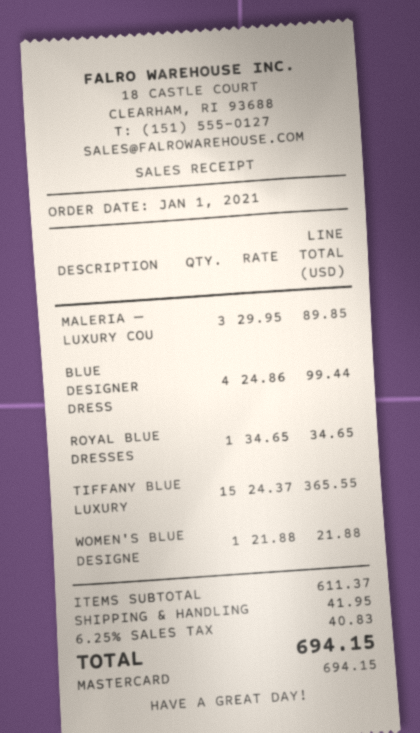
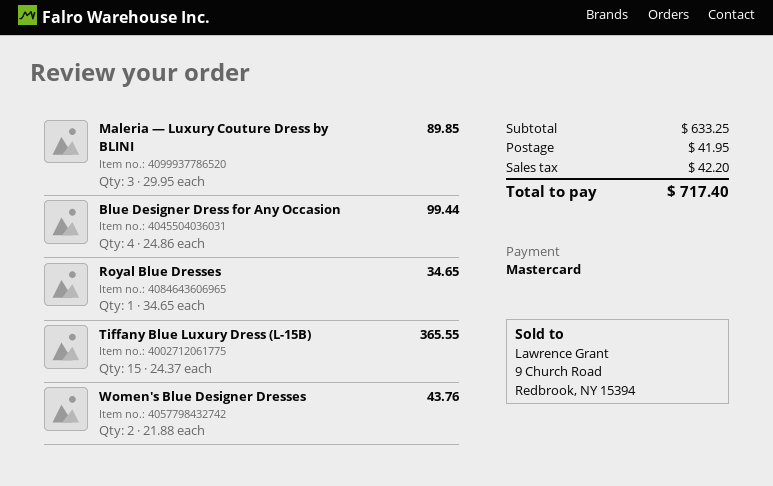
WOMEN'S BLUE DESIGNE: 1 x 21.88 = 21.88 -> 2 x 21.88 = 43.76
subtotal: 611.37 -> 633.25
tax: 40.83 -> 42.20
total: 694.15 -> 717.40

